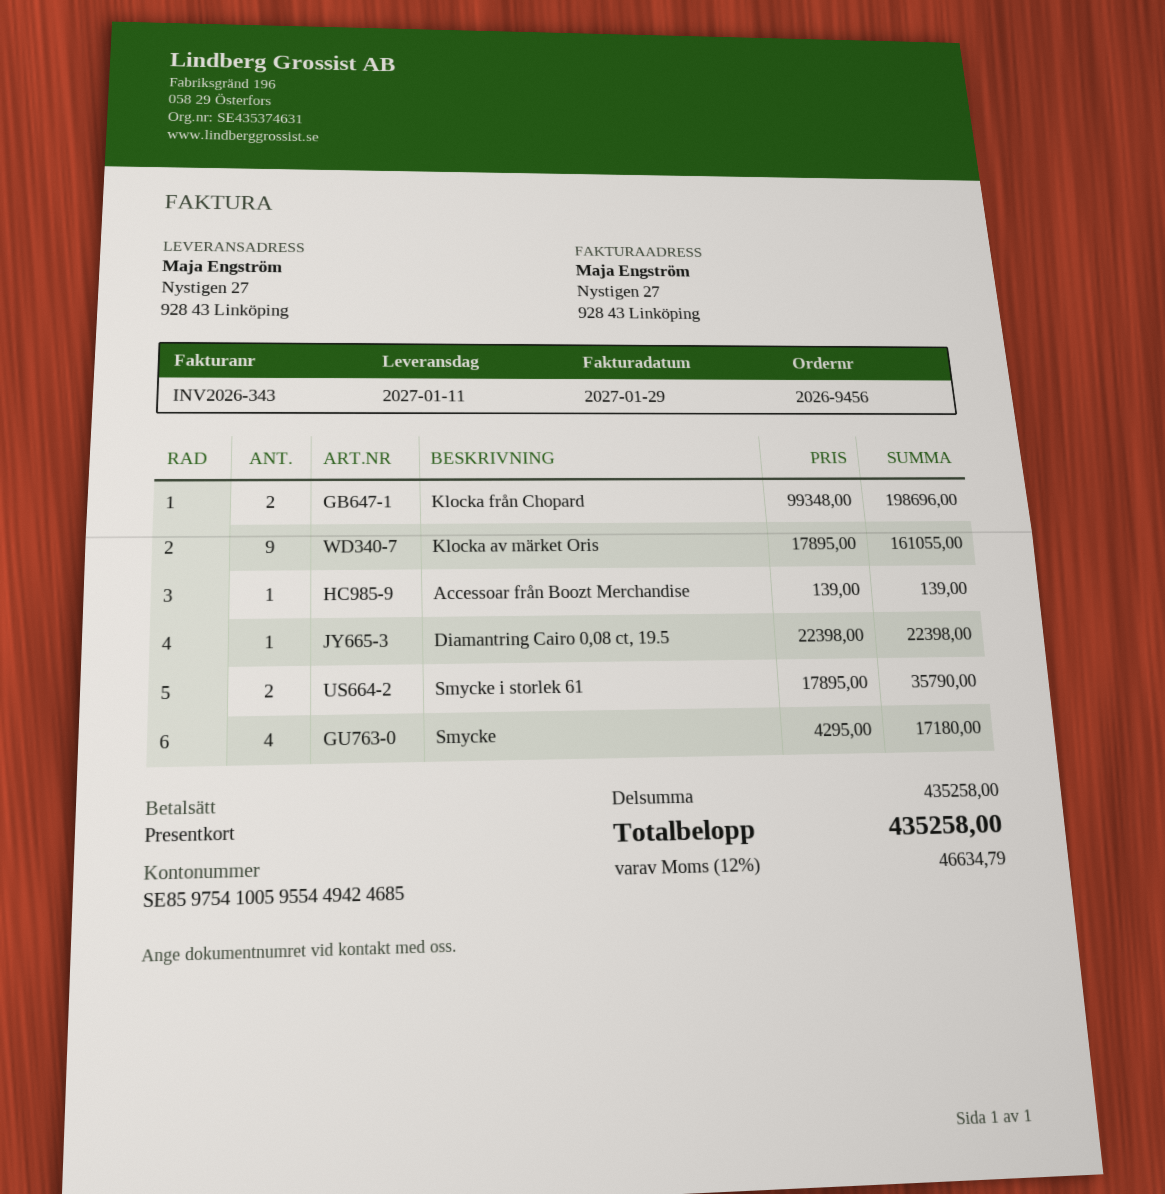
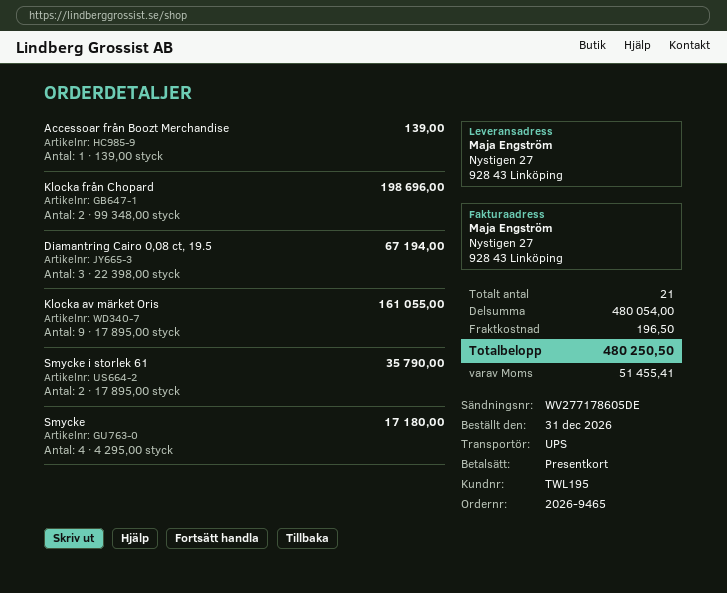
order number: 2026-9456 -> 2026-9465
Diamantring Cairo 0,08 ct, 19.5: 1 x 22398.00 = 22398.00 -> 3 x 22398.00 = 67194.00
subtotal: 435258.00 -> 480054.00
shipping: none -> 196.50
tax: 46634.79 -> 51455.41
total: 435258.00 -> 480250.50

